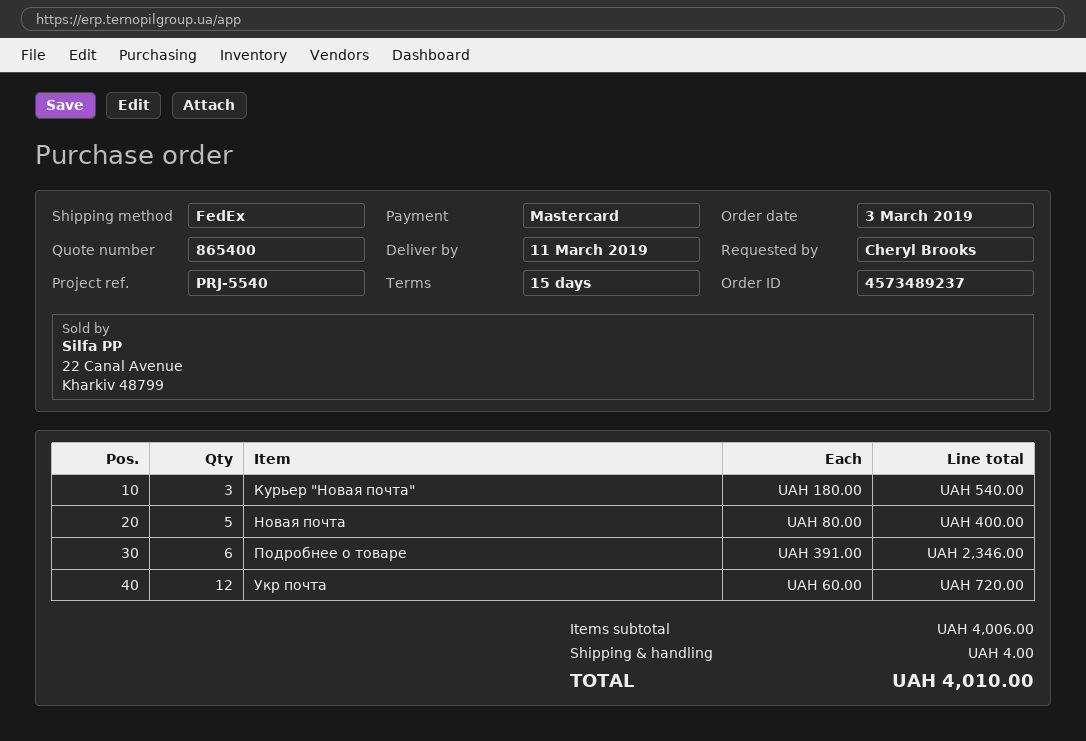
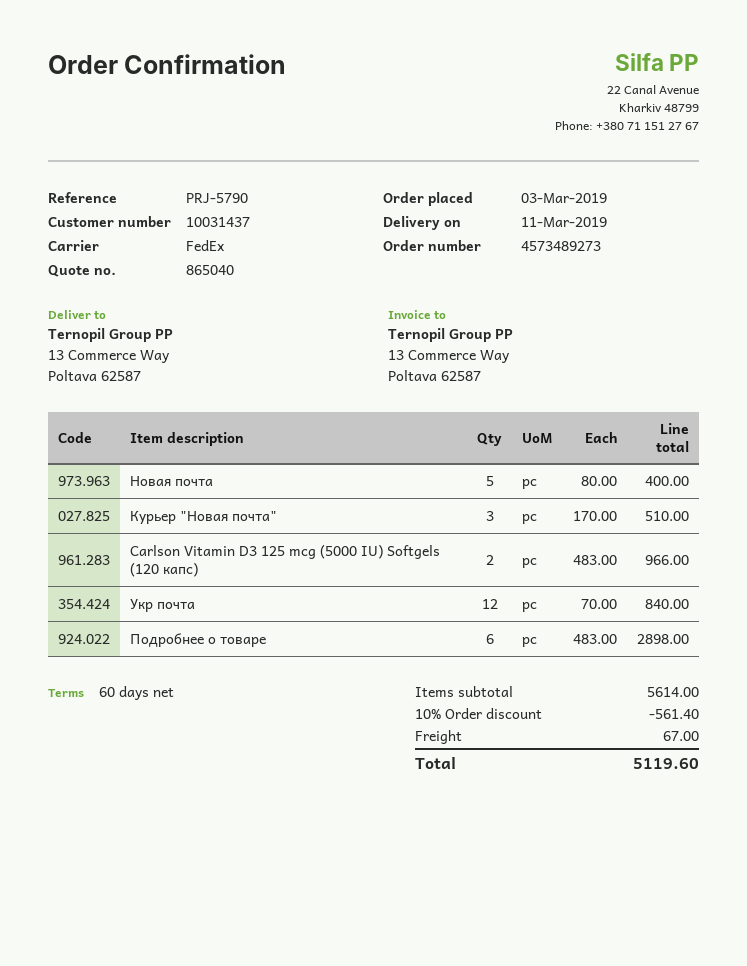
quote number: 865400 -> 865040
order number: 4573489237 -> 4573489273
payment terms: 15 days -> 60 days
reference: PRJ-5540 -> PRJ-5790
Курьер "Новая почта": 3 x 180.00 = 540.00 -> 3 x 170.00 = 510.00
Подробнее о товаре: 6 x 391.00 = 2346.00 -> 6 x 483.00 = 2898.00
Укр почта: 12 x 60.00 = 720.00 -> 12 x 70.00 = 840.00
Carlson Vitamin D3 125 mcg (5000 IU) Softgels (120 капс): none -> 2 x 483.00 = 966.00
subtotal: 4006.00 -> 5614.00
discount: none -> 10% = 561.40
shipping: 4.00 -> 67.00
total: 4010.00 -> 5119.60

